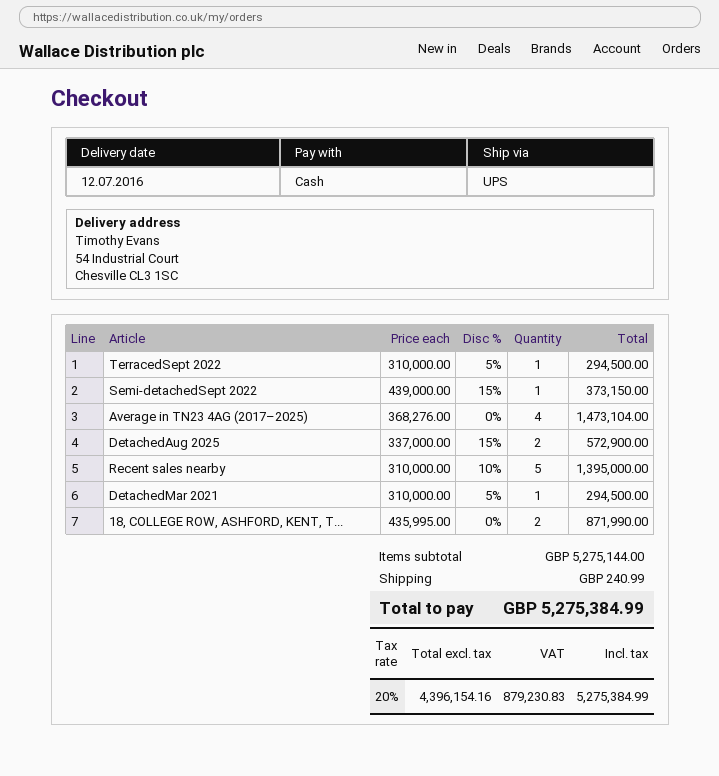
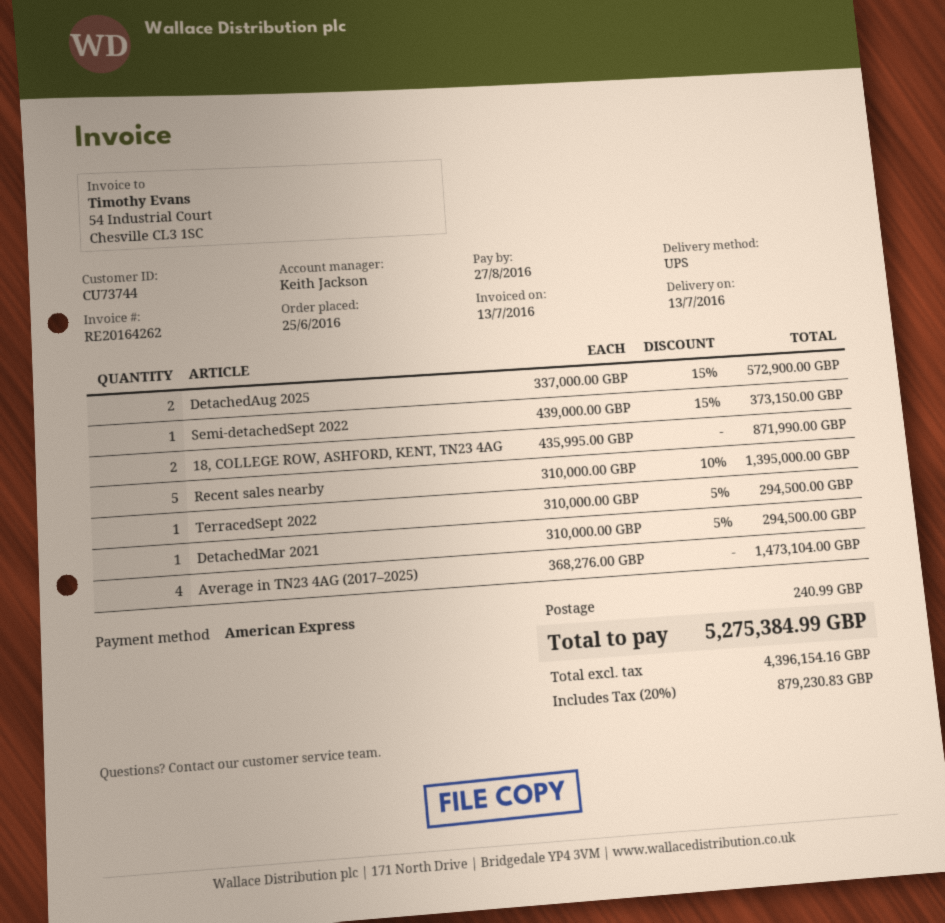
delivery date: 2016-07-12 -> 2016-07-13
payment method: cash -> American Express

